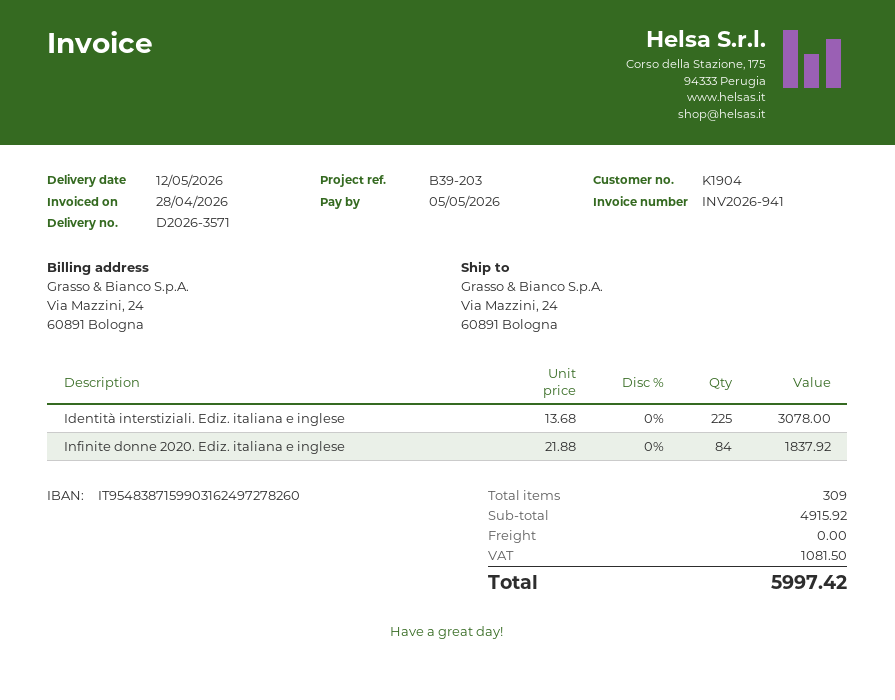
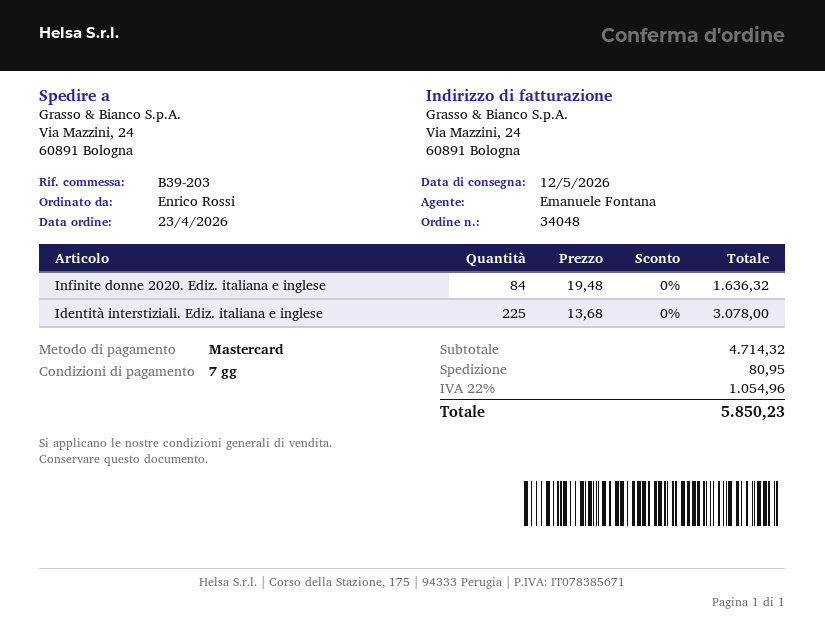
Infinite donne 2020. Ediz. italiana e inglese: 84 x 21.88 = 1837.92 -> 84 x 19.48 = 1636.32
subtotal: 4915.92 -> 4714.32
shipping: 0.00 -> 80.95
tax: 1081.50 -> 1054.96
total: 5997.42 -> 5850.23

